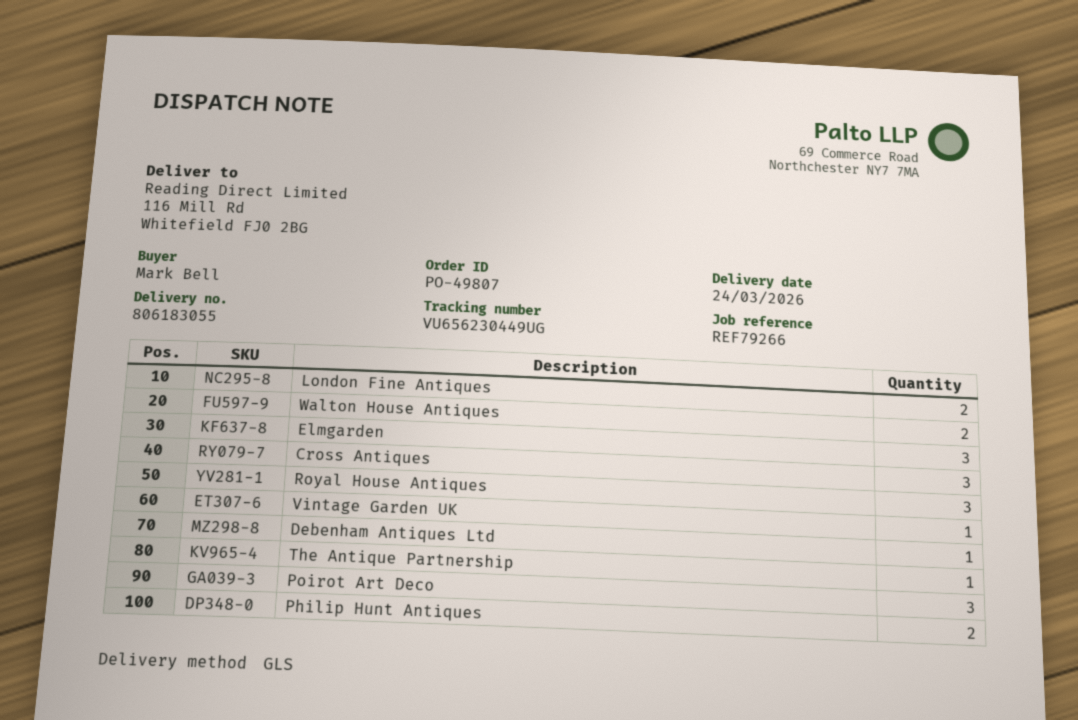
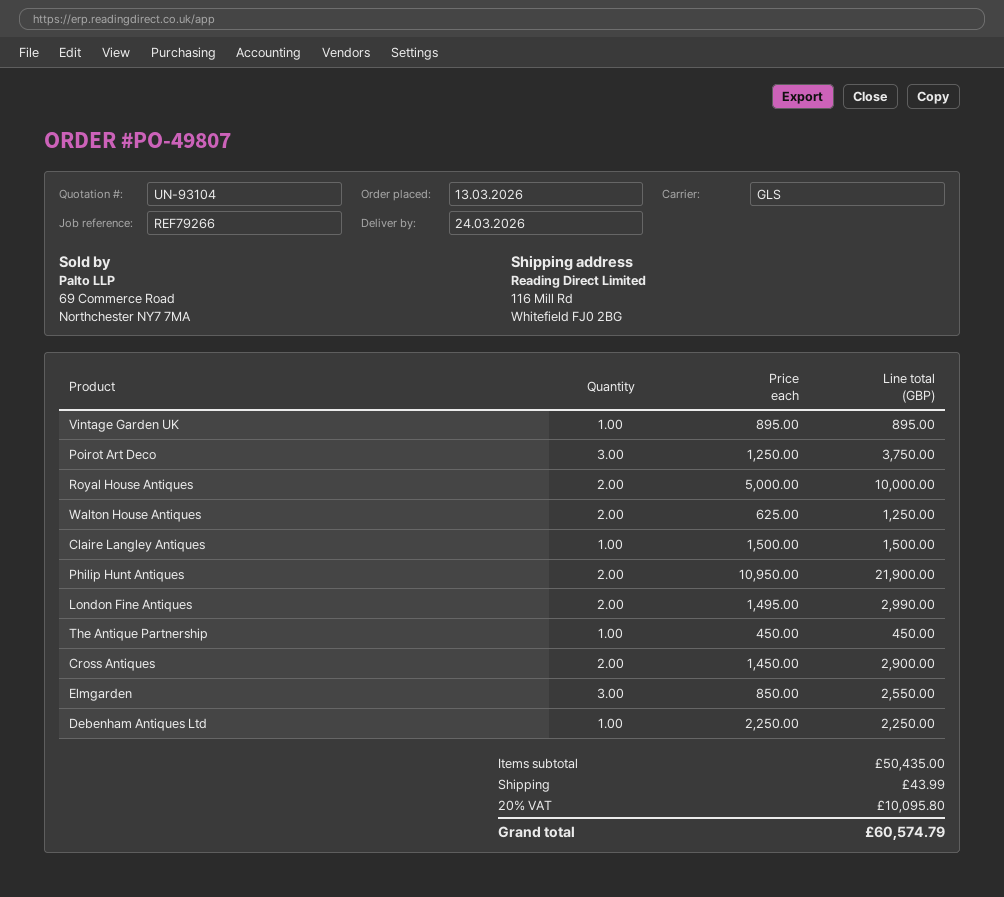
Cross Antiques: 3 -> 2
Royal House Antiques: 3 -> 2
Claire Langley Antiques: none -> 1

